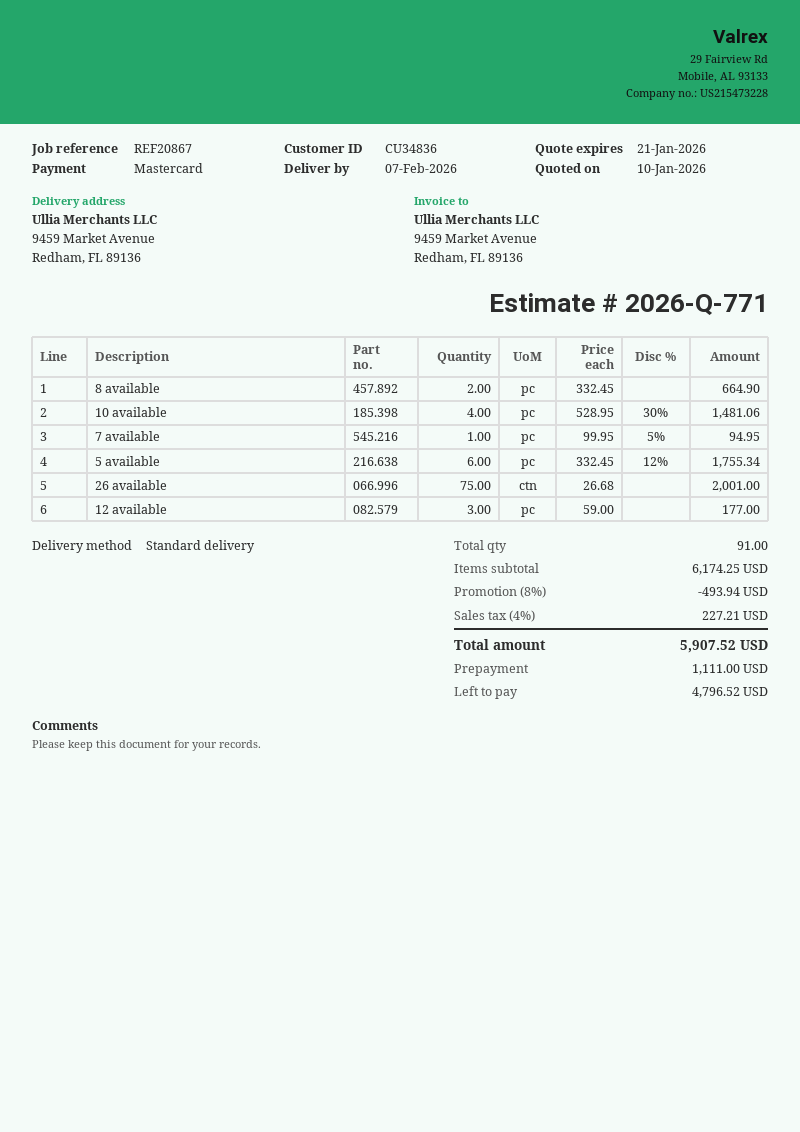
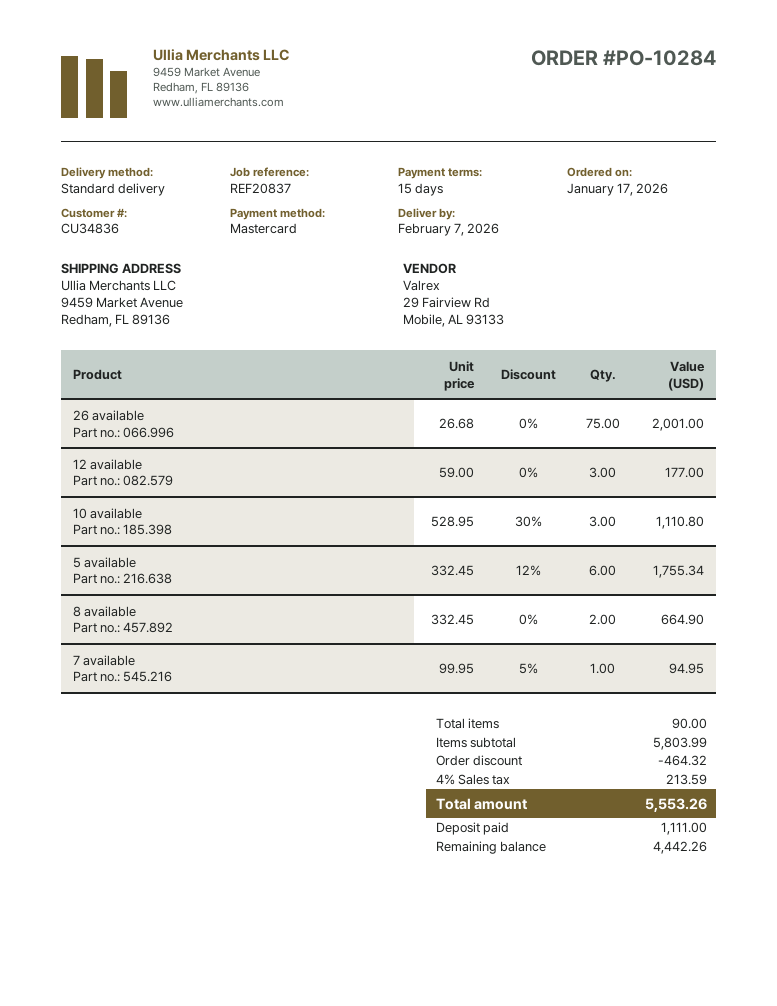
reference: REF20867 -> REF20837
10 available: 4 x 528.95 - 30% = 1481.06 -> 3 x 528.95 - 30% = 1110.80
total quantity: 91 -> 90
subtotal: 6174.25 -> 5803.99
discount: 493.94 -> 464.32
tax: 4% = 227.21 -> 4% = 213.59
total: 5907.52 -> 5553.26
balance: 4796.52 -> 4442.26

